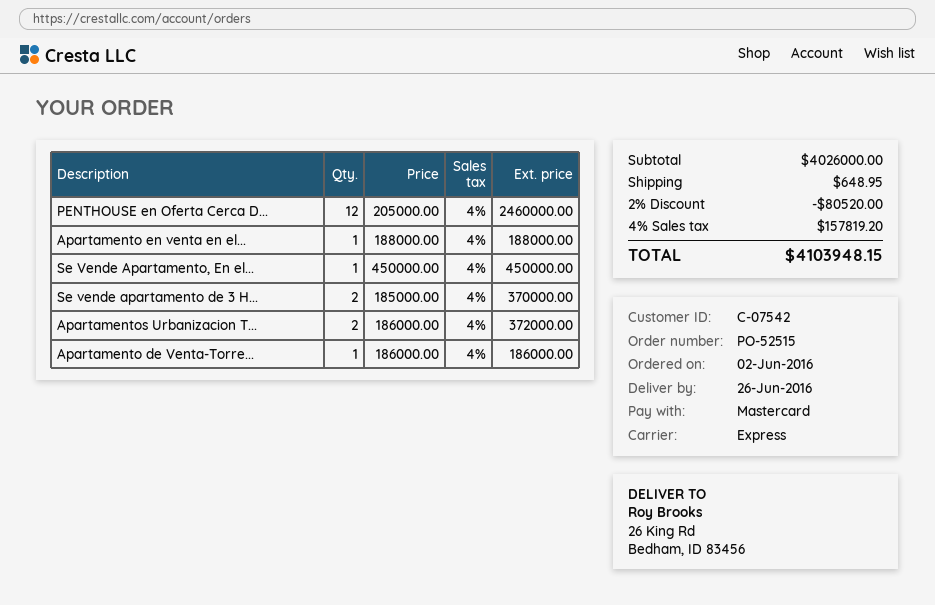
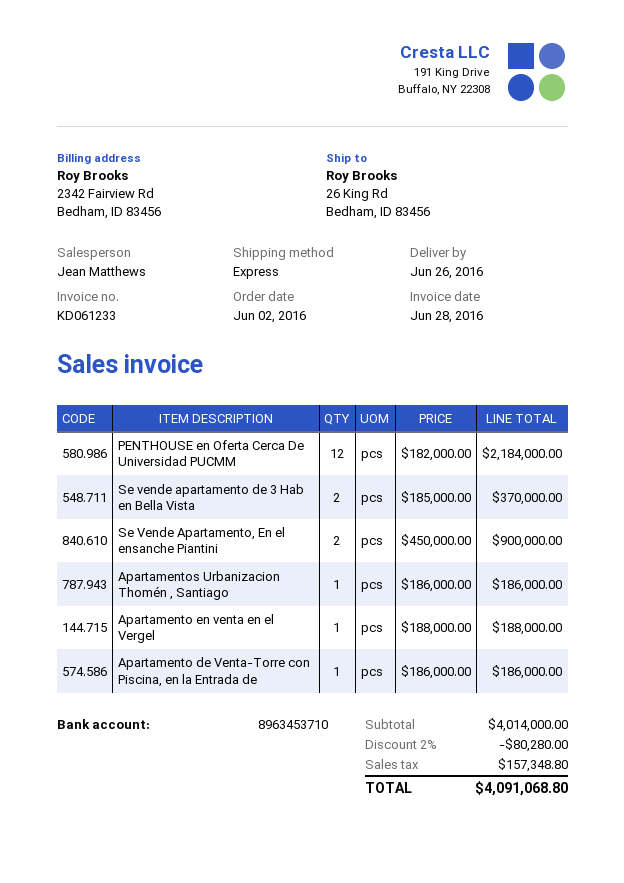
PENTHOUSE en Oferta Cerca D...: 12 x 205000.00 = 2460000.00 -> 12 x 182000.00 = 2184000.00
Se Vende Apartamento, En el...: 1 x 450000.00 = 450000.00 -> 2 x 450000.00 = 900000.00
Apartamentos Urbanizacion T...: 2 x 186000.00 = 372000.00 -> 1 x 186000.00 = 186000.00
subtotal: 4026000.00 -> 4014000.00
discount: 2% = 80520.00 -> 2% = 80280.00
shipping: 648.95 -> none
tax: 157819.20 -> 157348.80
total: 4103948.15 -> 4091068.80

